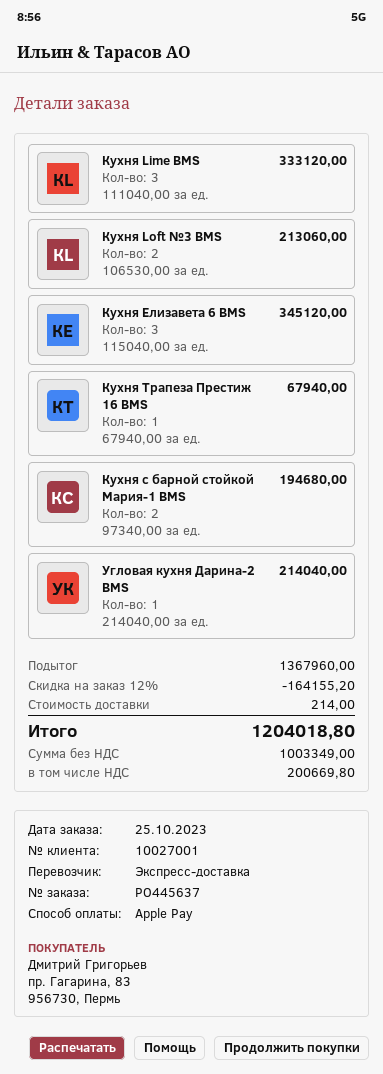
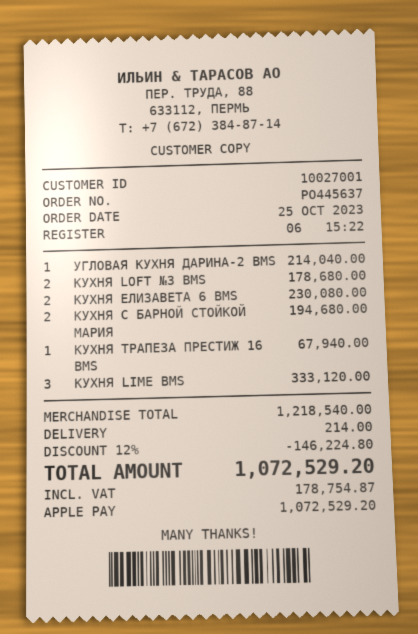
Кухня Loft №3 BMS: 2 for 213060.00 -> 2 for 178680.00
Кухня Елизавета 6 BMS: 3 for 345120.00 -> 2 for 230080.00
subtotal: 1367960.00 -> 1218540.00
discount: 12% = 164155.20 -> 12% = 146224.80
tax: 200669.80 -> 178754.87
total: 1204018.80 -> 1072529.20

